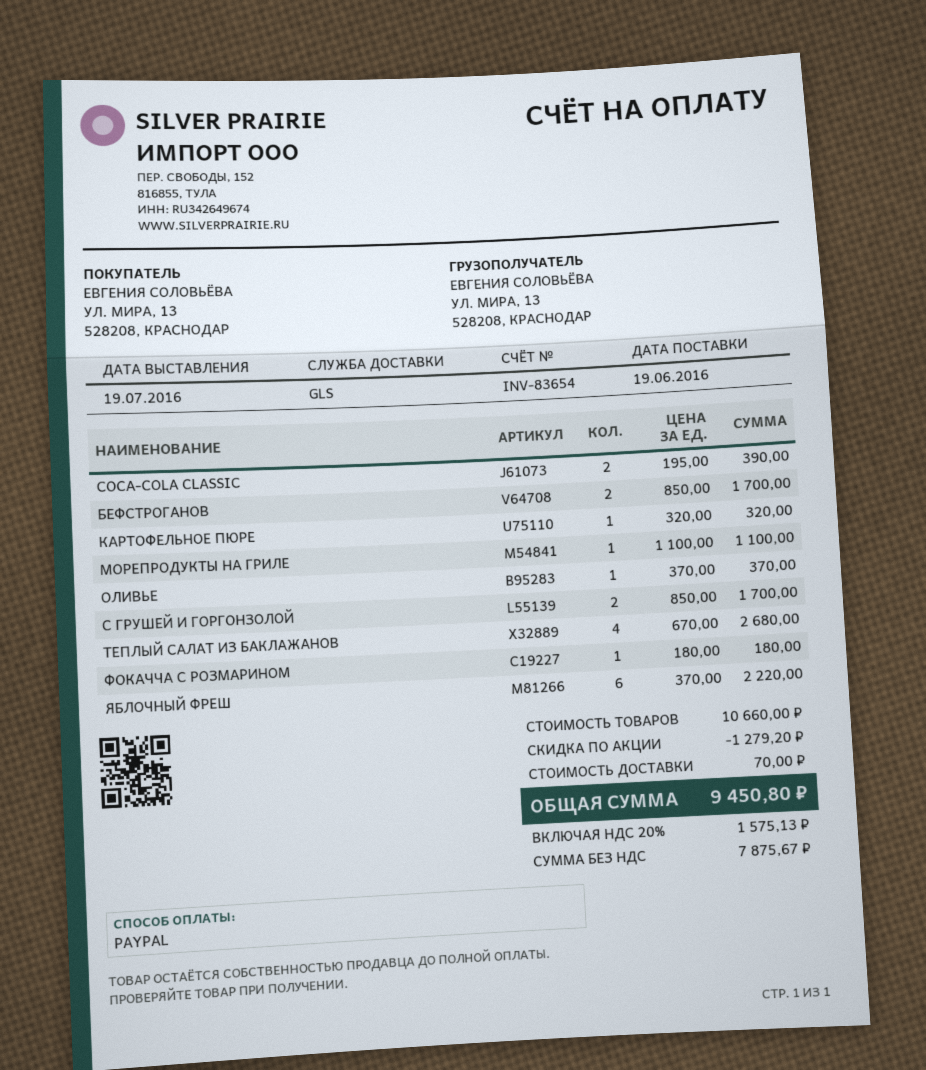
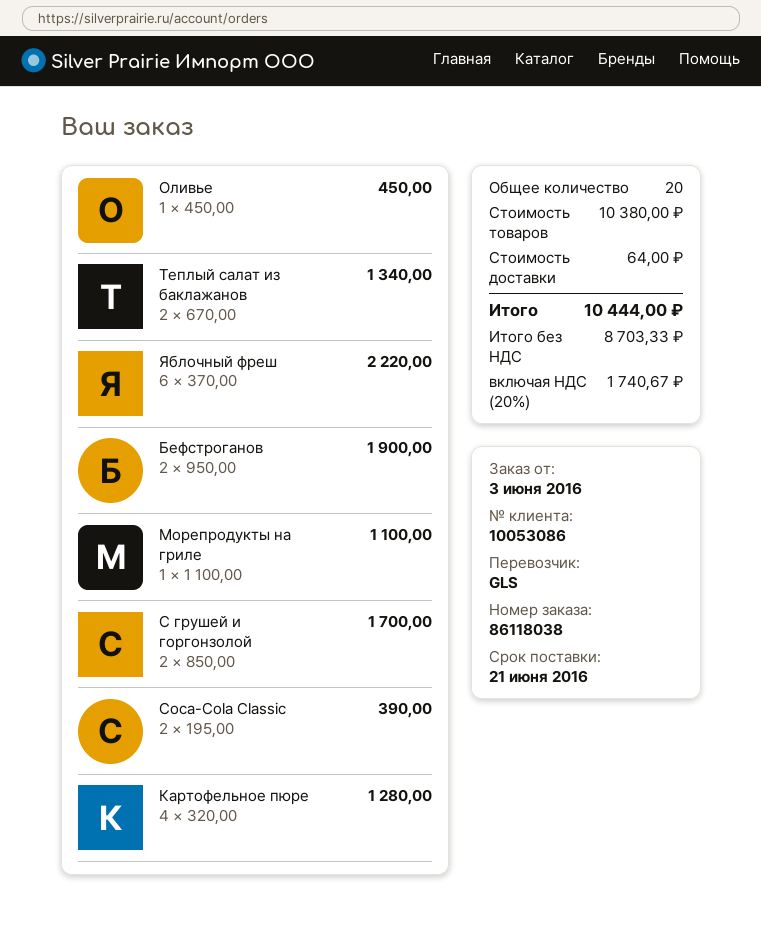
delivery date: 2016-06-19 -> 2016-06-21
БЕФСТРОГАНОВ: 2 x 850.00 = 1700.00 -> 2 x 950.00 = 1900.00
КАРТОФЕЛЬНОЕ ПЮРЕ: 1 x 320.00 = 320.00 -> 4 x 320.00 = 1280.00
ОЛИВЬЕ: 1 x 370.00 = 370.00 -> 1 x 450.00 = 450.00
ТЕПЛЫЙ САЛАТ ИЗ БАКЛАЖАНОВ: 4 x 670.00 = 2680.00 -> 2 x 670.00 = 1340.00
ФОКАЧЧА С РОЗМАРИНОМ: 1 x 180.00 = 180.00 -> none
subtotal: 10660.00 -> 10380.00
discount: 1279.20 -> none
shipping: 70.00 -> 64.00
net: 7875.67 -> 8703.33
tax: 20% = 1575.13 -> 20% = 1740.67
total: 9450.80 -> 10444.00

